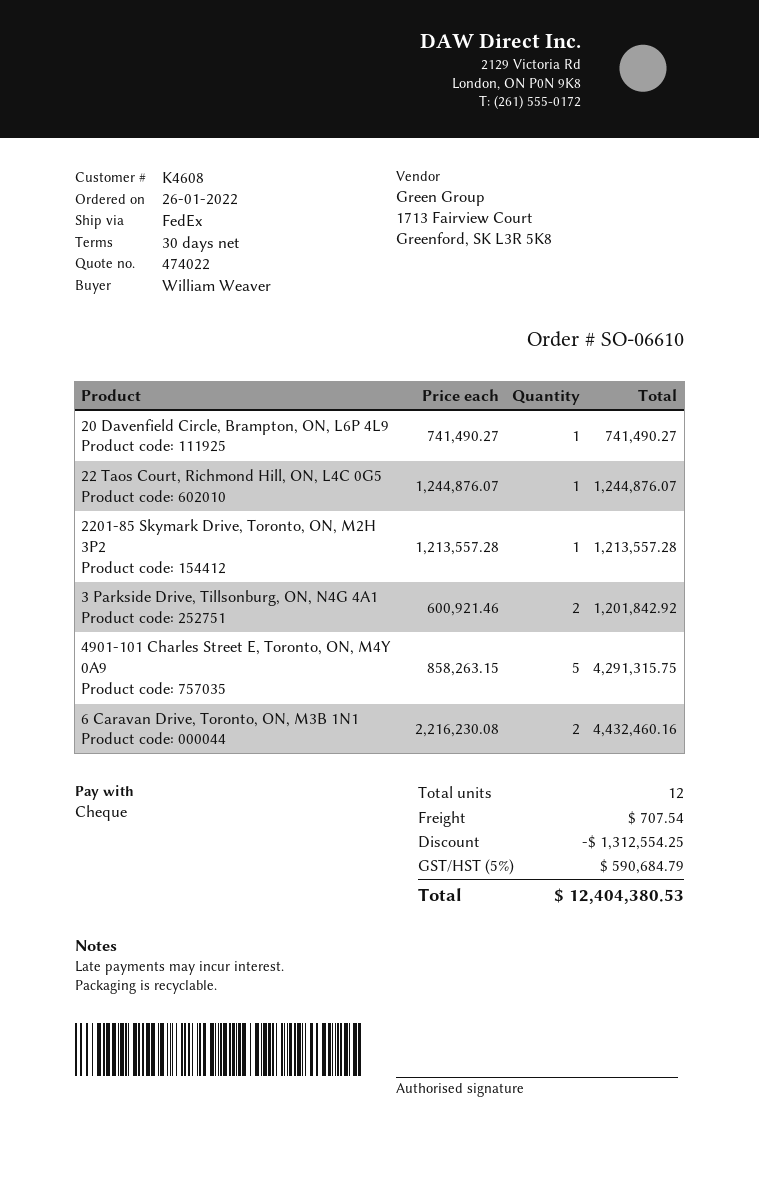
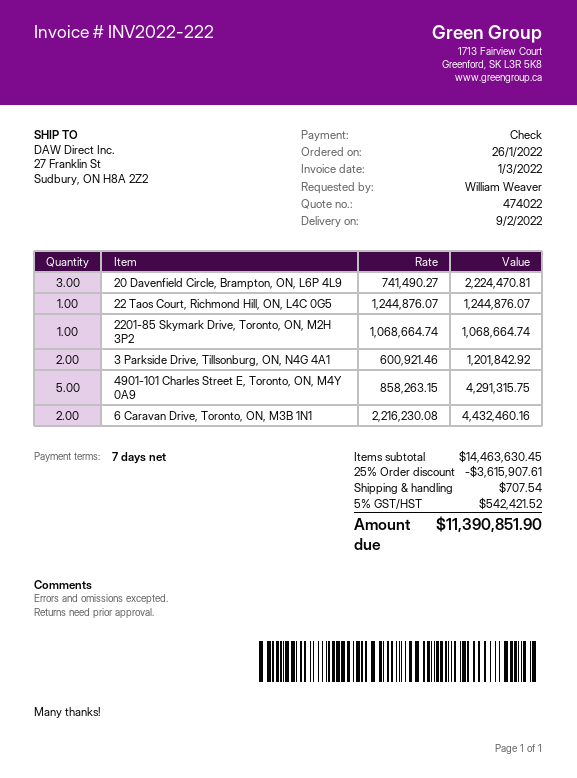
payment terms: 30 days -> 7 days
20 Davenfield Circle, Brampton, ON, L6P 4L9: 1 x 741490.27 = 741490.27 -> 3 x 741490.27 = 2224470.81
2201-85 Skymark Drive, Toronto, ON, M2H 3P2: 1 x 1213557.28 = 1213557.28 -> 1 x 1068664.74 = 1068664.74
discount: 1312554.25 -> 3615907.61
tax: 5% = 590684.79 -> 5% = 542421.52
total: 12404380.53 -> 11390851.90

